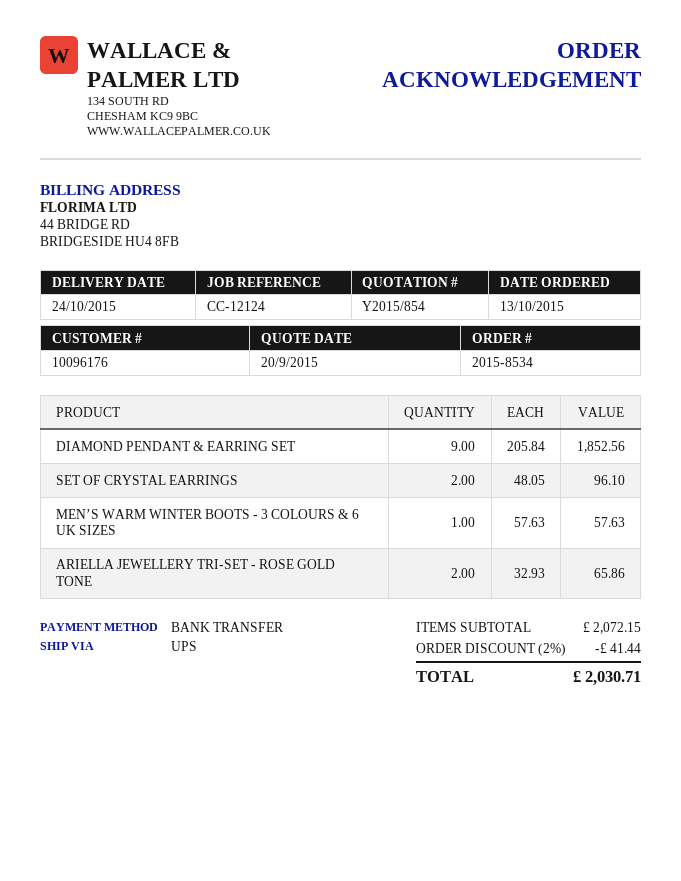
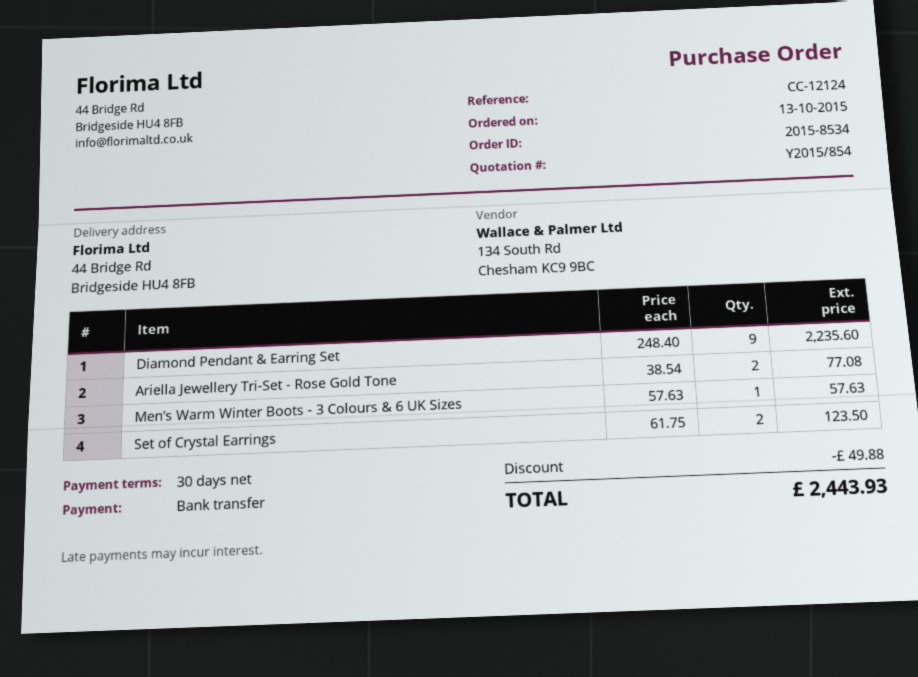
DIAMOND PENDANT & EARRING SET: 9 x 205.84 = 1852.56 -> 9 x 248.40 = 2235.60
SET OF CRYSTAL EARRINGS: 2 x 48.05 = 96.10 -> 2 x 61.75 = 123.50
ARIELLA JEWELLERY TRI-SET - ROSE GOLD TONE: 2 x 32.93 = 65.86 -> 2 x 38.54 = 77.08
discount: 41.44 -> 49.88
total: 2030.71 -> 2443.93

